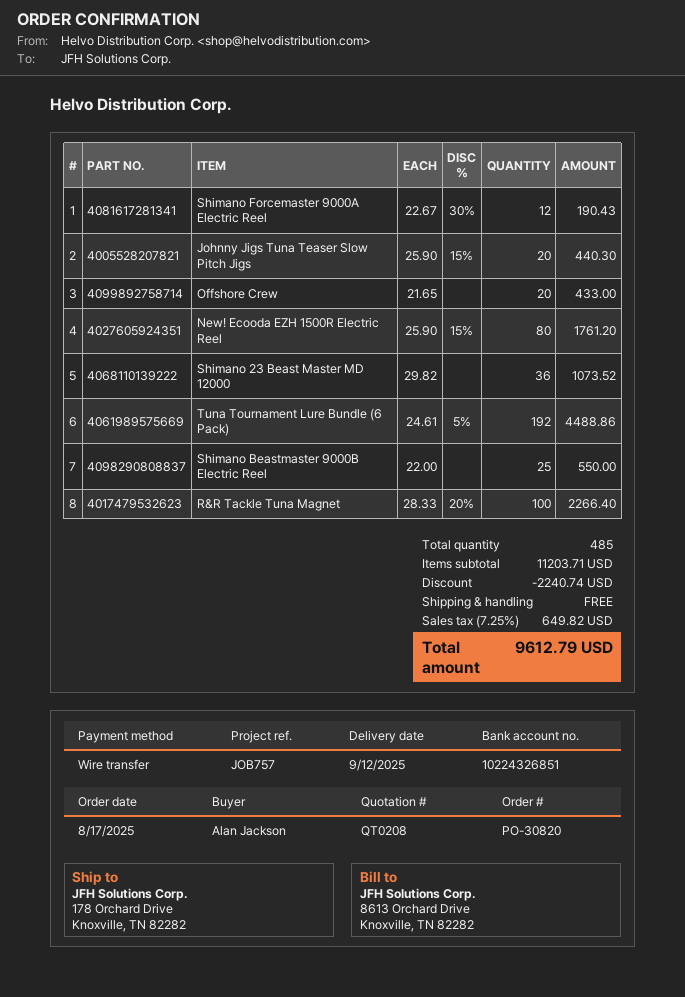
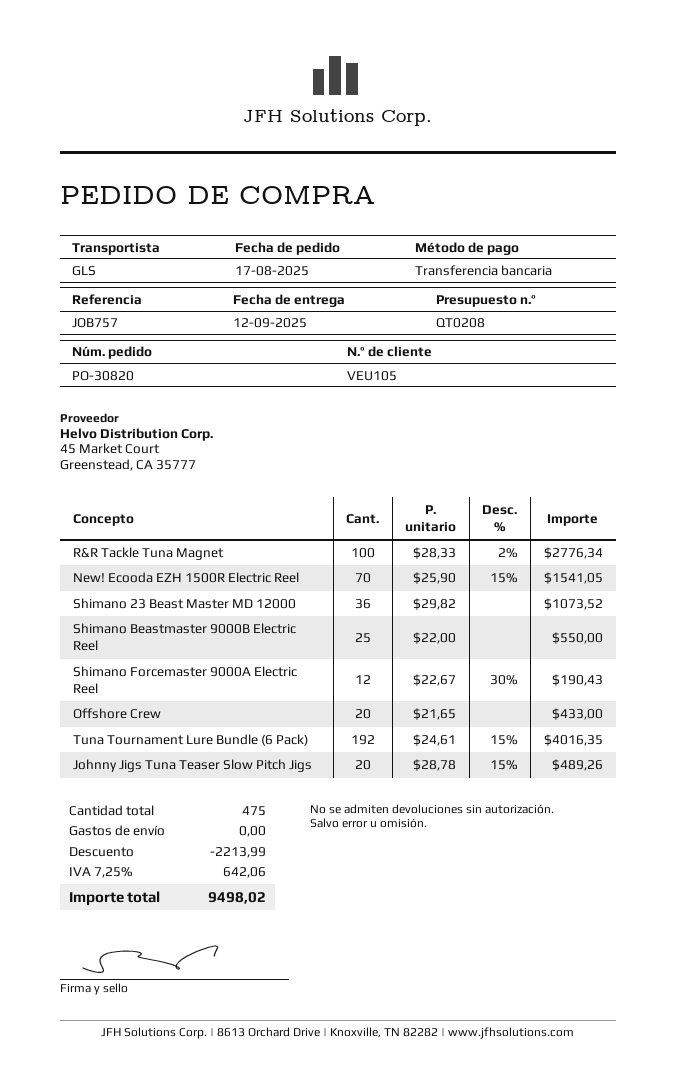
Johnny Jigs Tuna Teaser Slow Pitch Jigs: 20 x 25.90 - 15% = 440.30 -> 20 x 28.78 - 15% = 489.26
New! Ecooda EZH 1500R Electric Reel: 80 x 25.90 - 15% = 1761.20 -> 70 x 25.90 - 15% = 1541.05
Tuna Tournament Lure Bundle (6 Pack): 192 x 24.61 - 5% = 4488.86 -> 192 x 24.61 - 15% = 4016.35
R&R Tackle Tuna Magnet: 100 x 28.33 - 20% = 2266.40 -> 100 x 28.33 - 2% = 2776.34
total quantity: 485 -> 475
discount: 2240.74 -> 2213.99
tax: 7.25% = 649.82 -> 7.25% = 642.06
total: 9612.79 -> 9498.02

